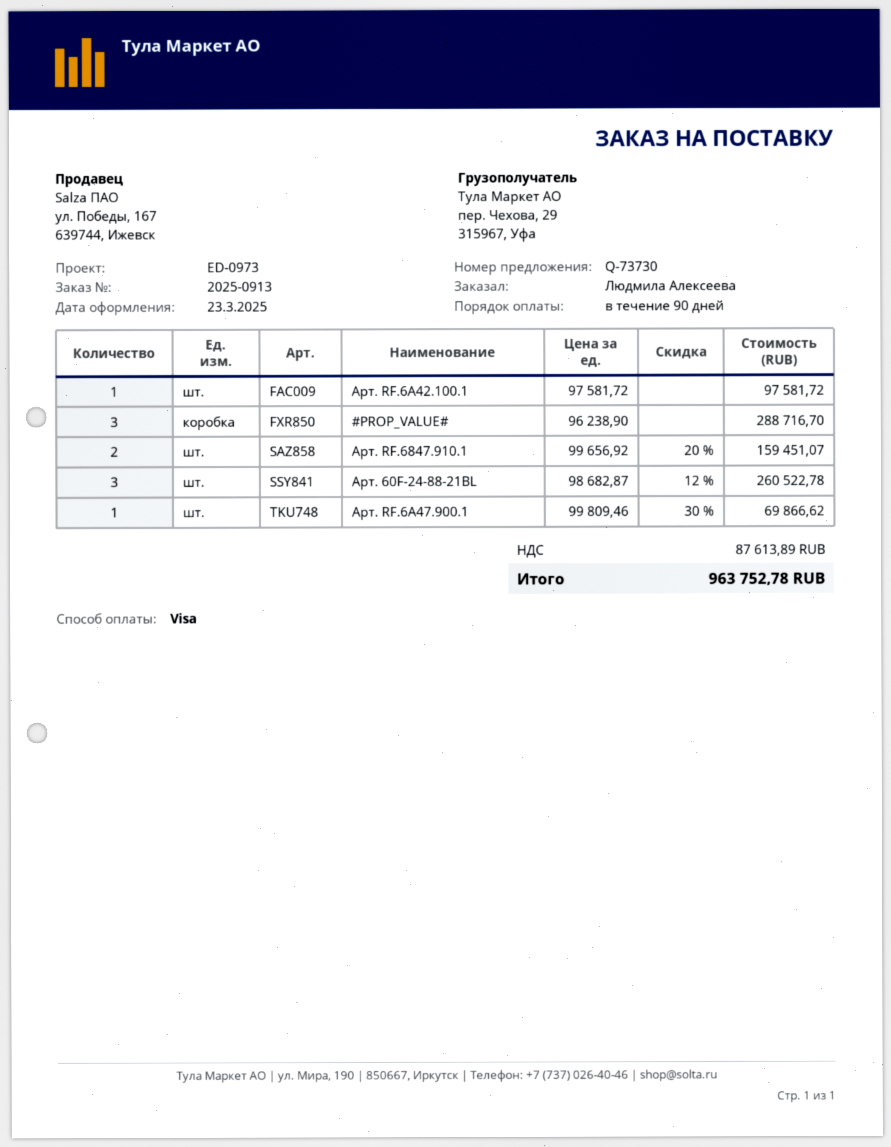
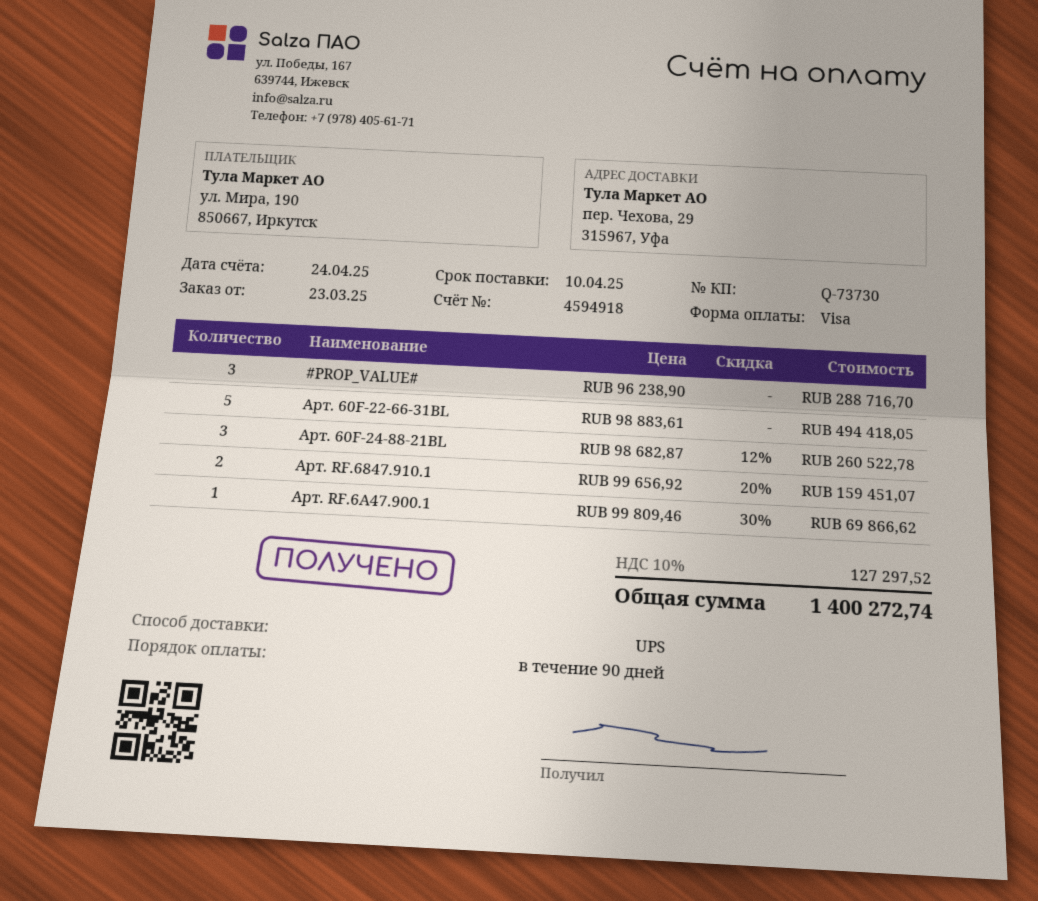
Арт. RF.6A42.100.1: 1 x 97581.72 = 97581.72 -> none
Арт. 60F-22-66-31BL: none -> 5 x 98883.61 = 494418.05
tax: 87613.89 -> 127297.52
total: 963752.78 -> 1400272.74

